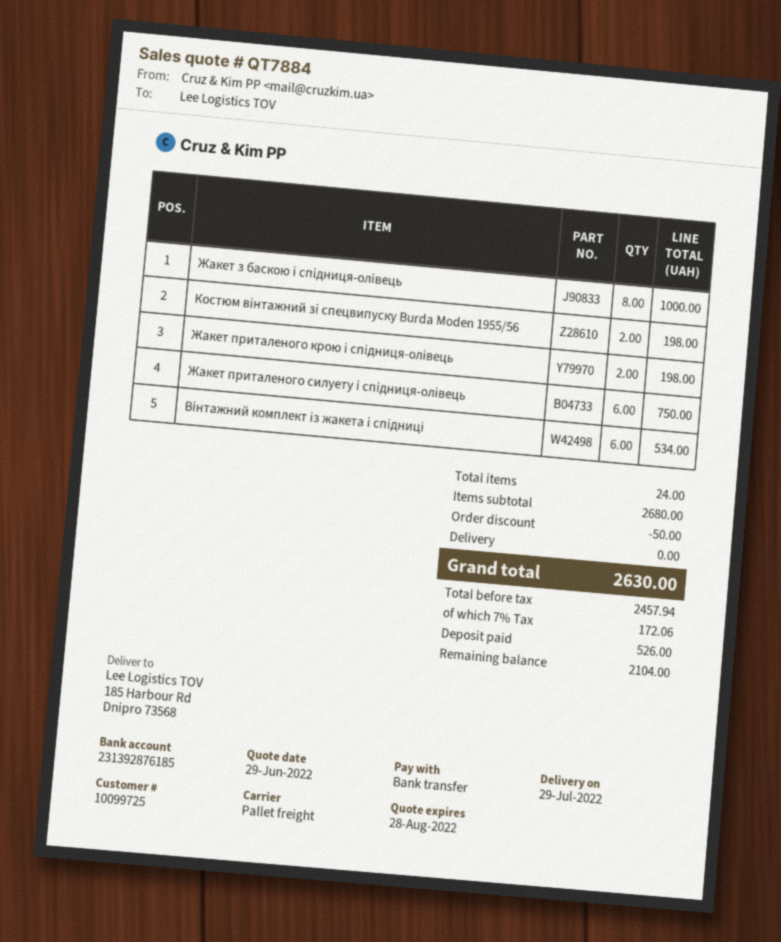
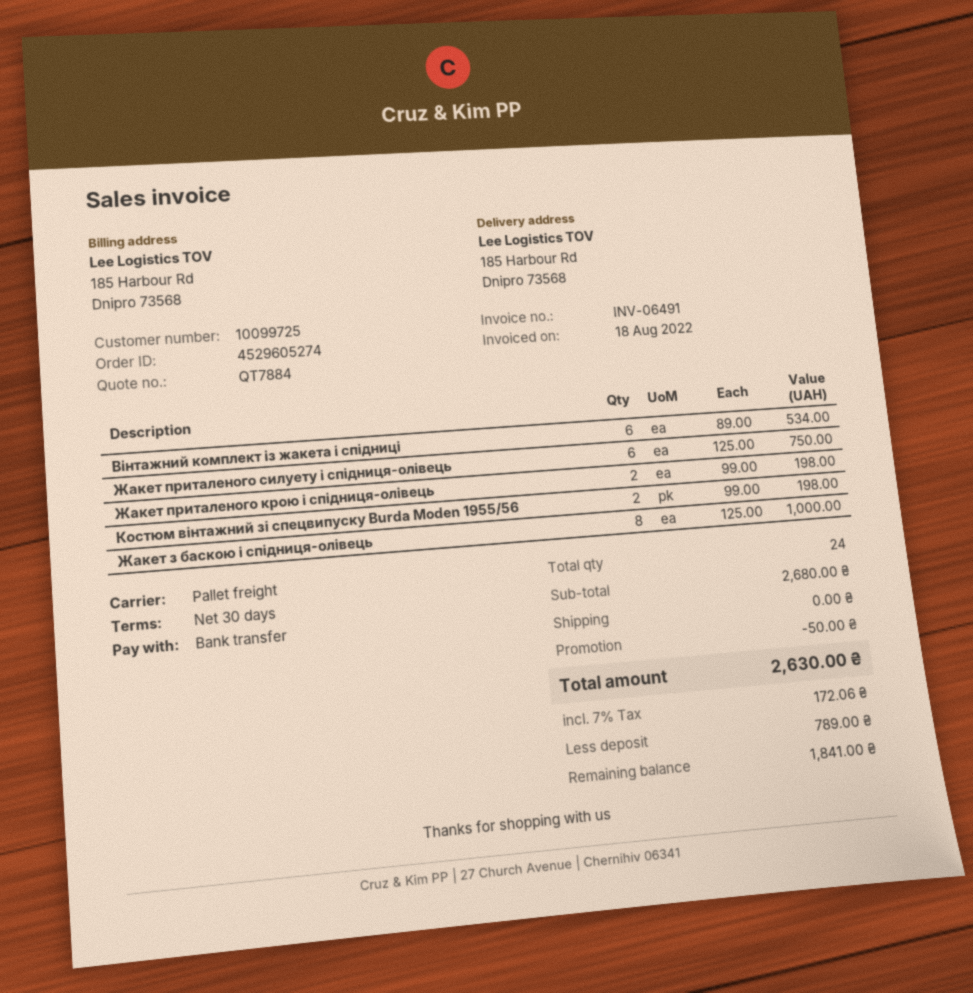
deposit: 526.00 -> 789.00
balance: 2104.00 -> 1841.00

